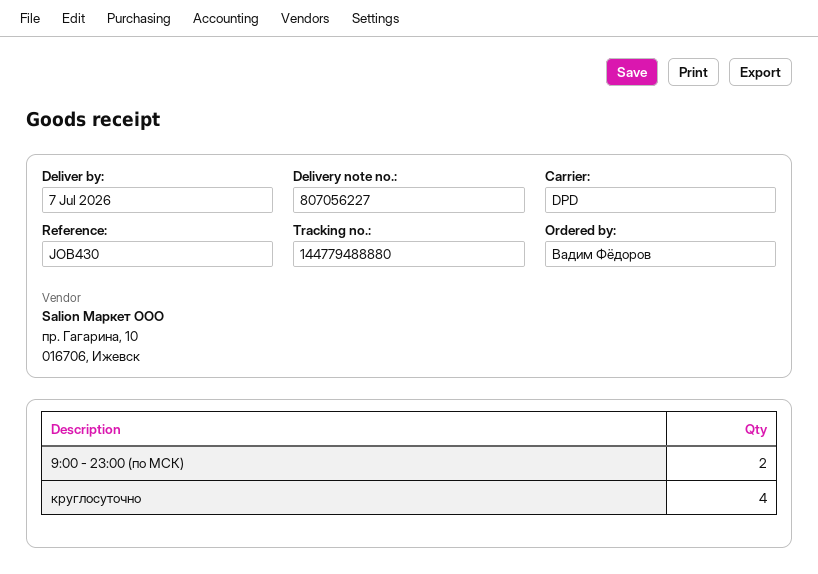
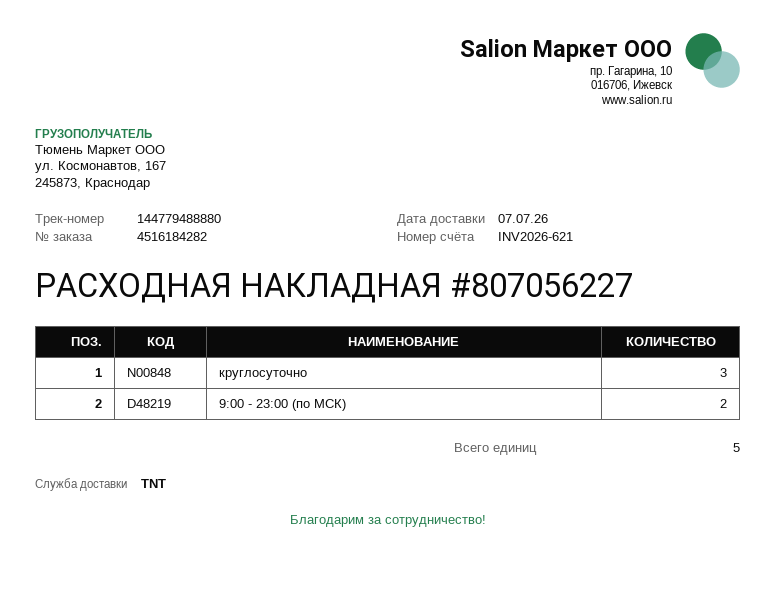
shipping method: DPD -> TNT
круглосуточно: 4 -> 3

